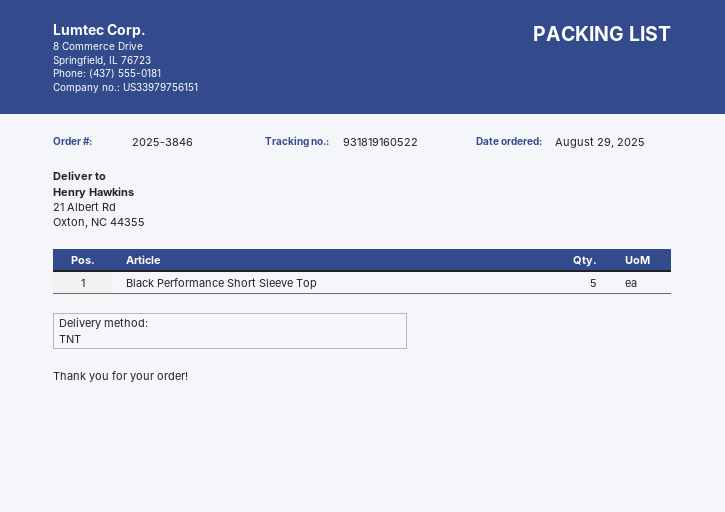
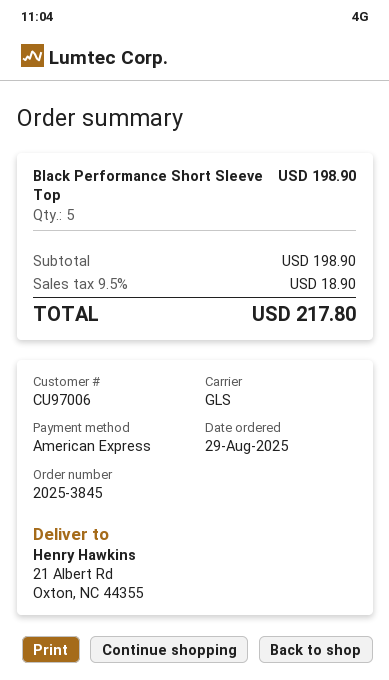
order number: 2025-3846 -> 2025-3845
shipping method: TNT -> GLS

